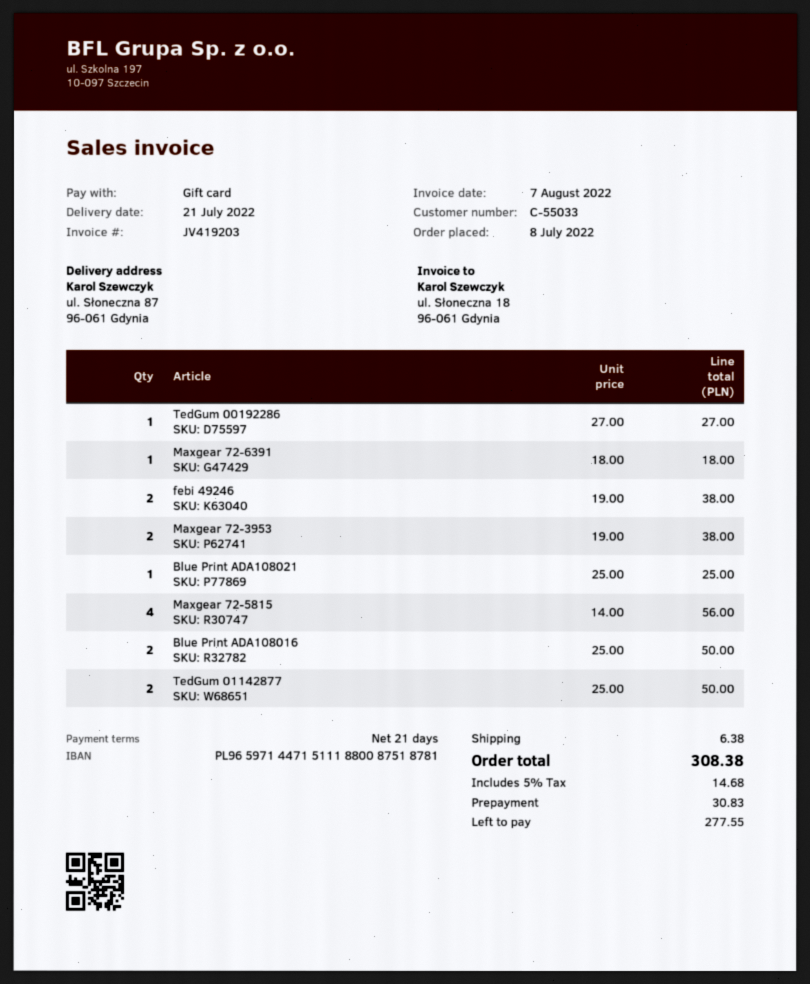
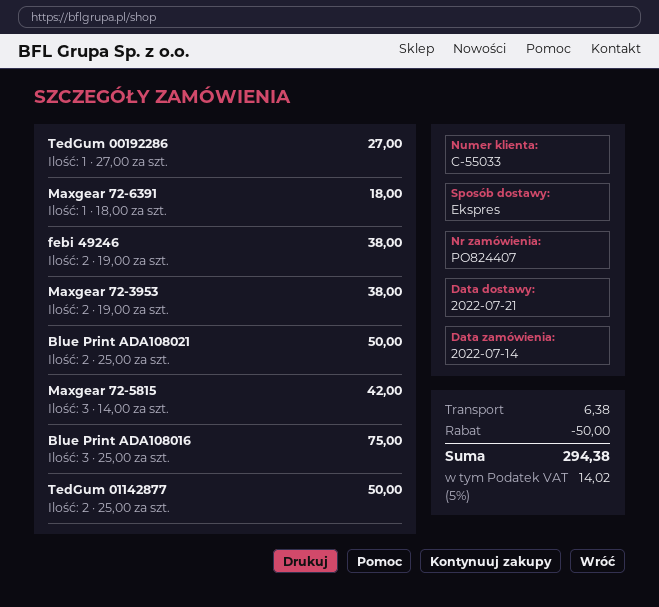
order date: 2022-07-08 -> 2022-07-14
Blue Print ADA108021: 1 x 25.00 = 25.00 -> 2 x 25.00 = 50.00
Maxgear 72-5815: 4 x 14.00 = 56.00 -> 3 x 14.00 = 42.00
Blue Print ADA108016: 2 x 25.00 = 50.00 -> 3 x 25.00 = 75.00
discount: none -> 50.00
tax: 5% = 14.68 -> 5% = 14.02
total: 308.38 -> 294.38

